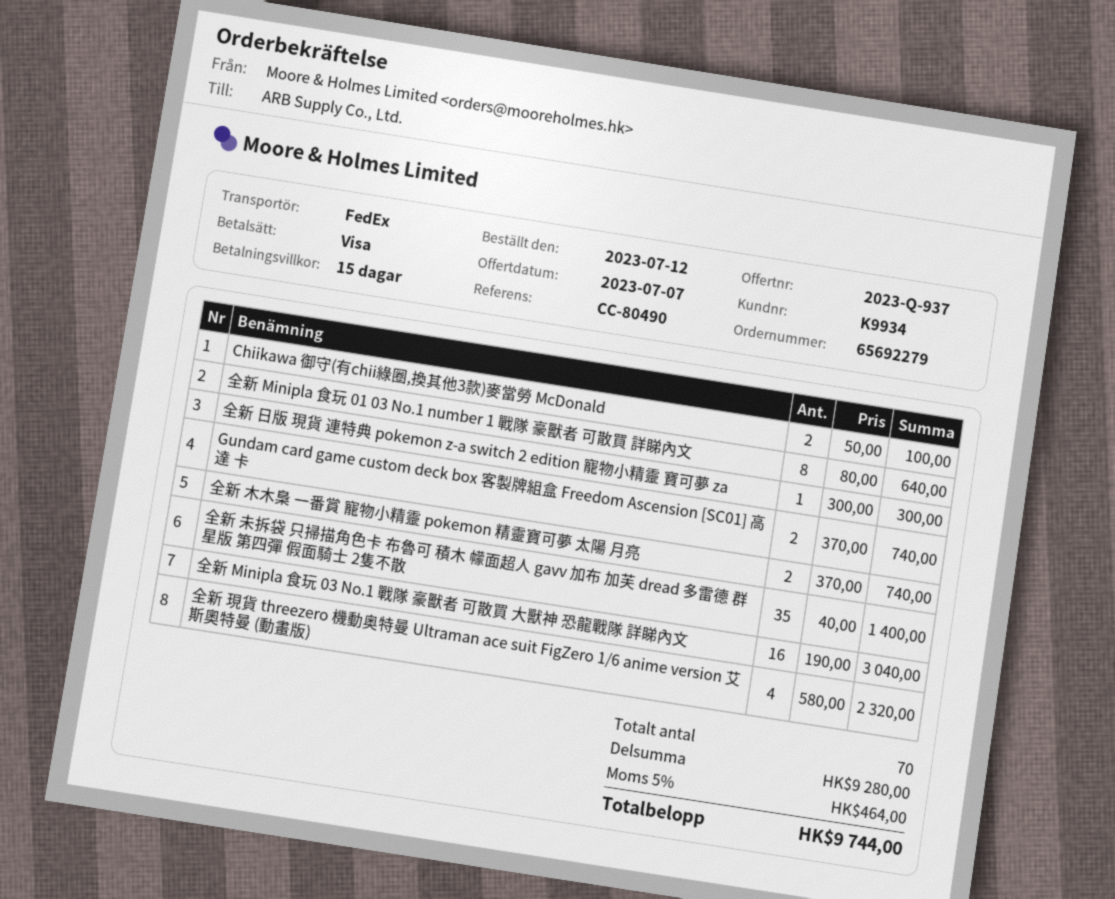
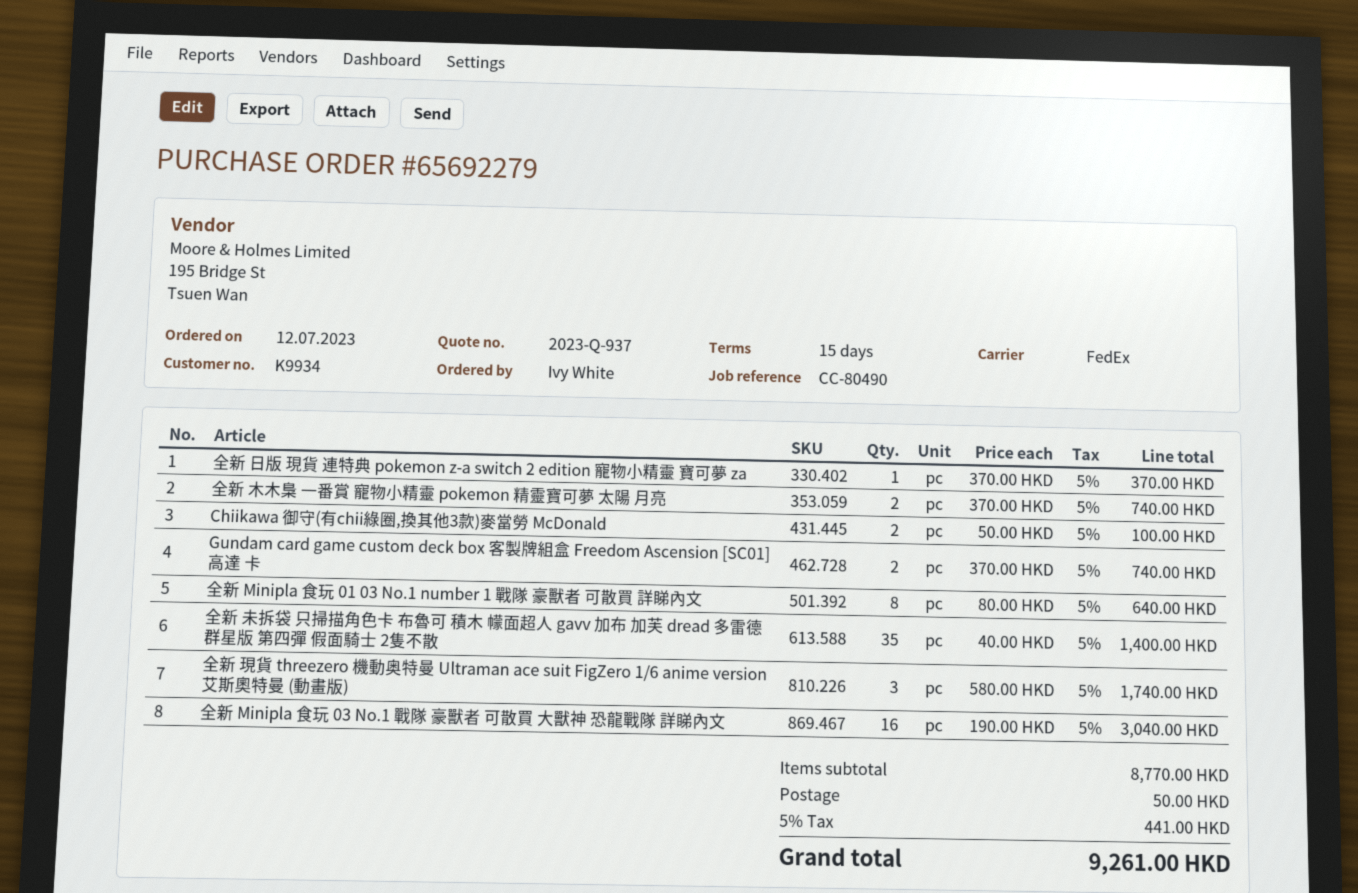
全新 日版 現貨 連特典 pokemon z-a switch 2 edition 寵物小精靈 寶可夢 za: 1 x 300.00 = 300.00 -> 1 x 370.00 = 370.00
全新 現貨 threezero 機動奥特曼 Ultraman ace suit FigZero 1/6 anime version 艾斯奧特曼 (動畫版): 4 x 580.00 = 2320.00 -> 3 x 580.00 = 1740.00
subtotal: 9280.00 -> 8770.00
shipping: none -> 50.00
tax: 5% = 464.00 -> 5% = 441.00
total: 9744.00 -> 9261.00

